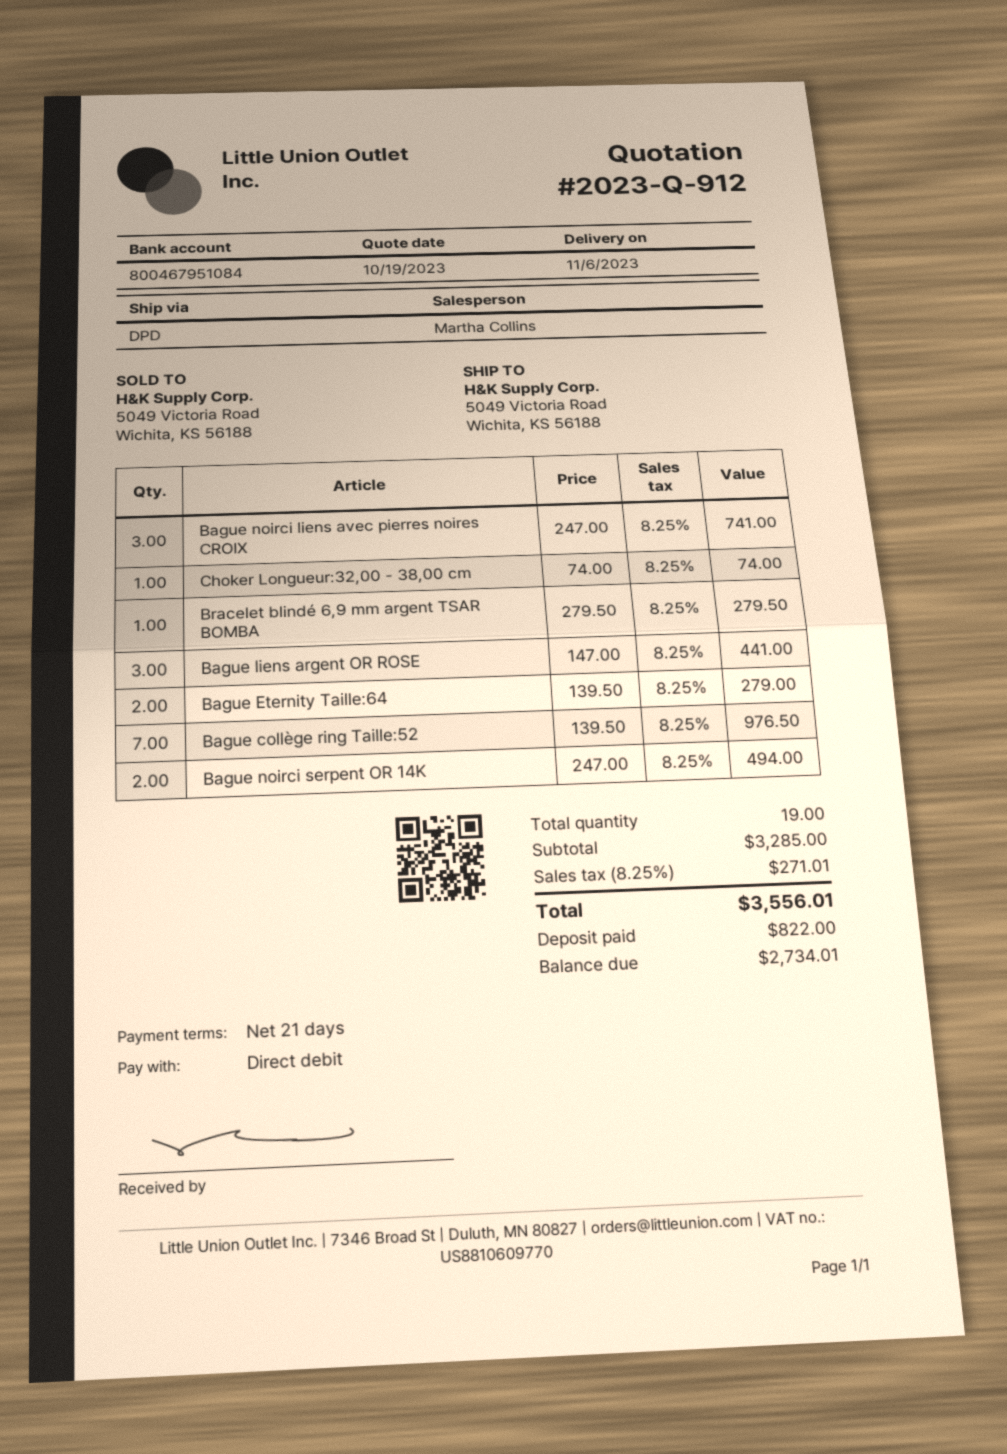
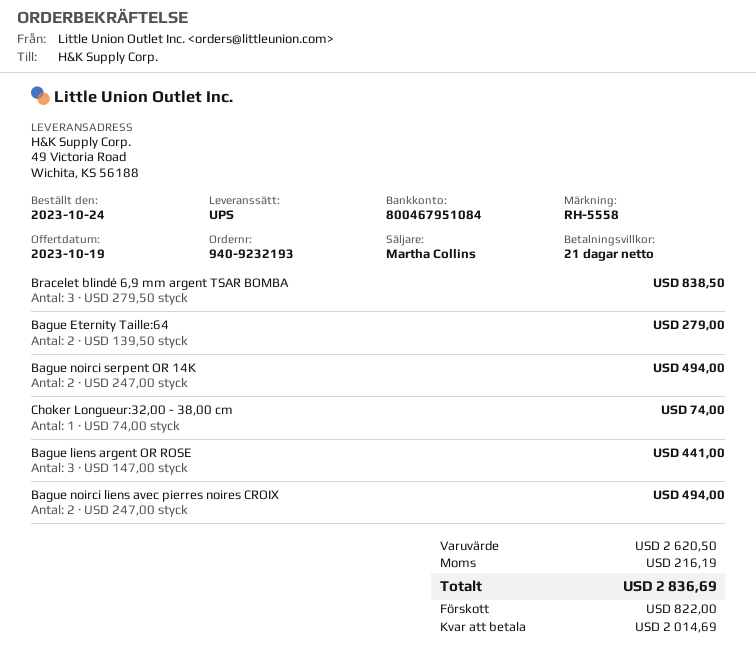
shipping method: DPD -> UPS
ship to: 5049 Victoria Road, Wichita, KS 56188 -> 49 Victoria Road, Wichita, KS 56188
Bague noirci liens avec pierres noires CROIX: 3 x 247.00 = 741.00 -> 2 x 247.00 = 494.00
Bracelet blindé 6,9 mm argent TSAR BOMBA: 1 x 279.50 = 279.50 -> 3 x 279.50 = 838.50
Bague collège ring Taille:52: 7 x 139.50 = 976.50 -> none
subtotal: 3285.00 -> 2620.50
tax: 271.01 -> 216.19
total: 3556.01 -> 2836.69
balance: 2734.01 -> 2014.69

